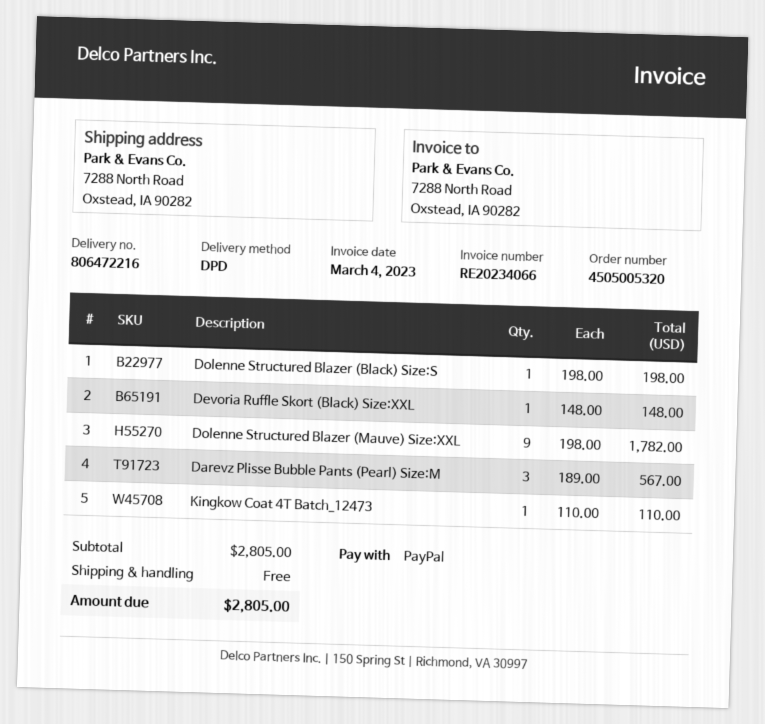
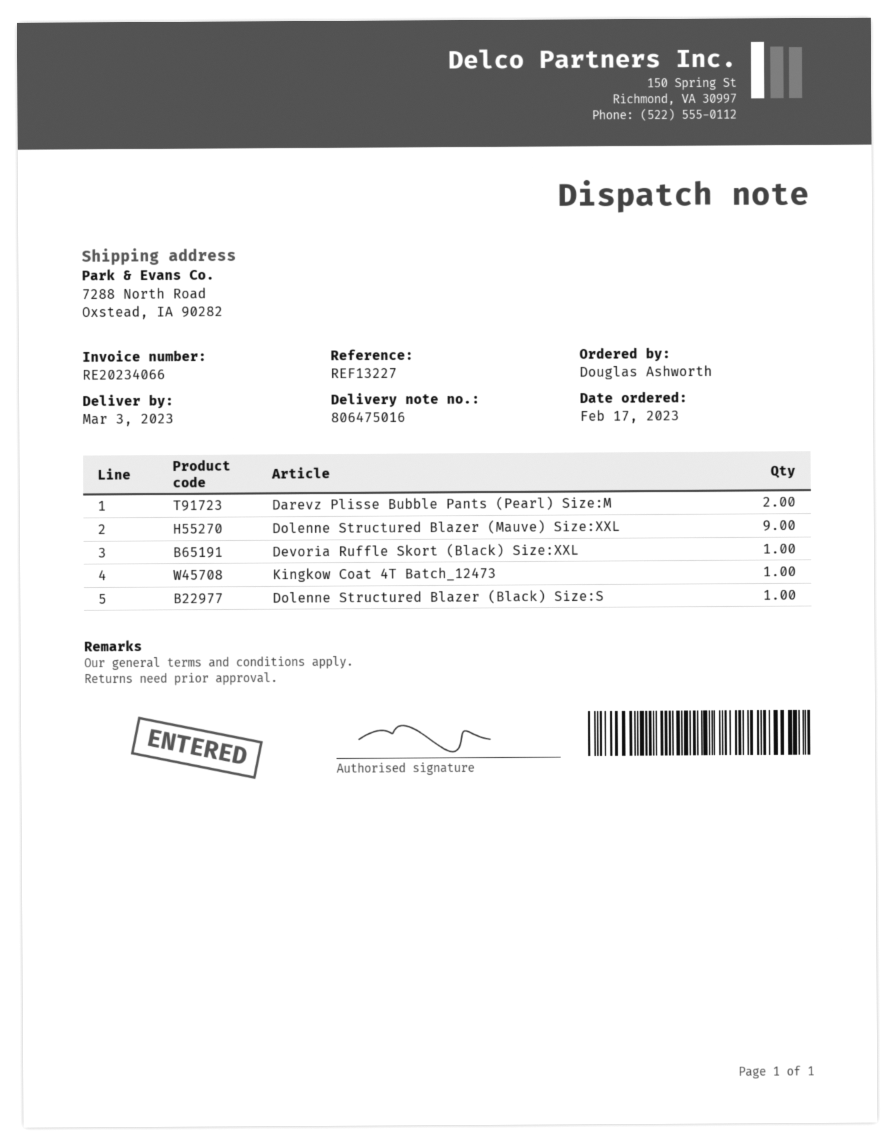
delivery note number: 806472216 -> 806475016
Darevz Plisse Bubble Pants (Pearl) Size:M: 3 -> 2

